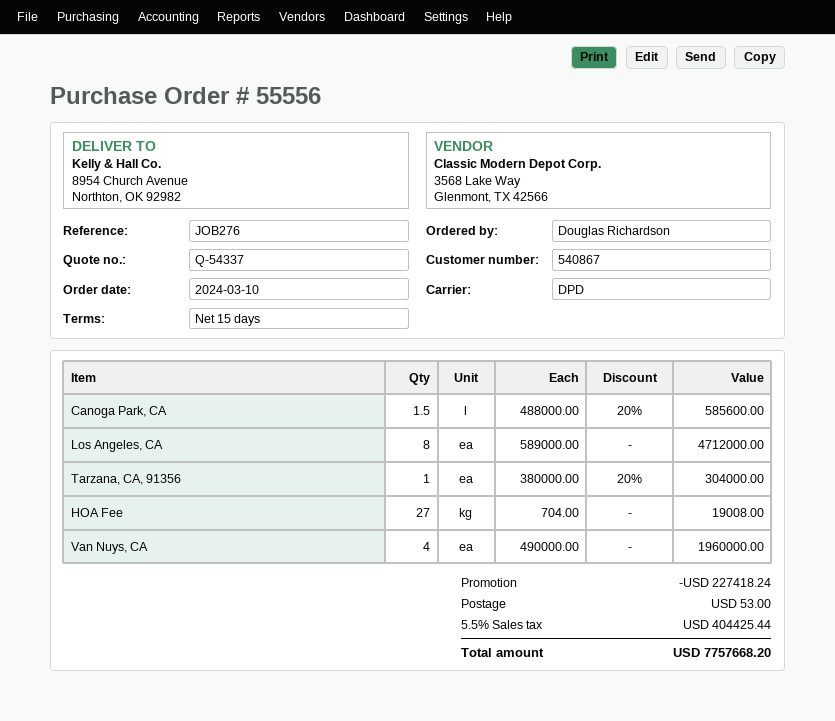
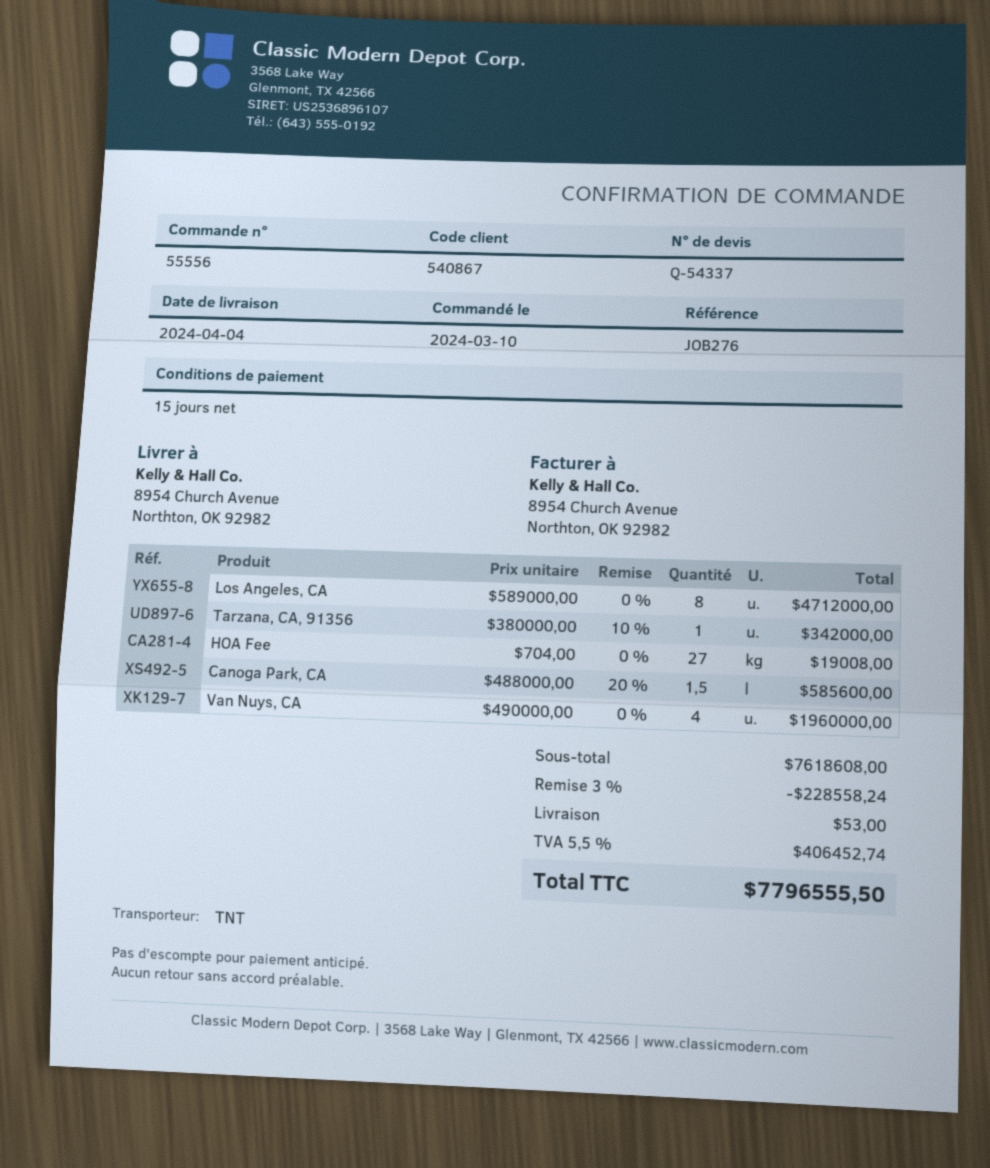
shipping method: DPD -> TNT
Tarzana, CA, 91356: 1 x 380000.00 - 20% = 304000.00 -> 1 x 380000.00 - 10% = 342000.00
discount: 227418.24 -> 228558.24
tax: 5.5% = 404425.44 -> 5.5% = 406452.74
total: 7757668.20 -> 7796555.50

